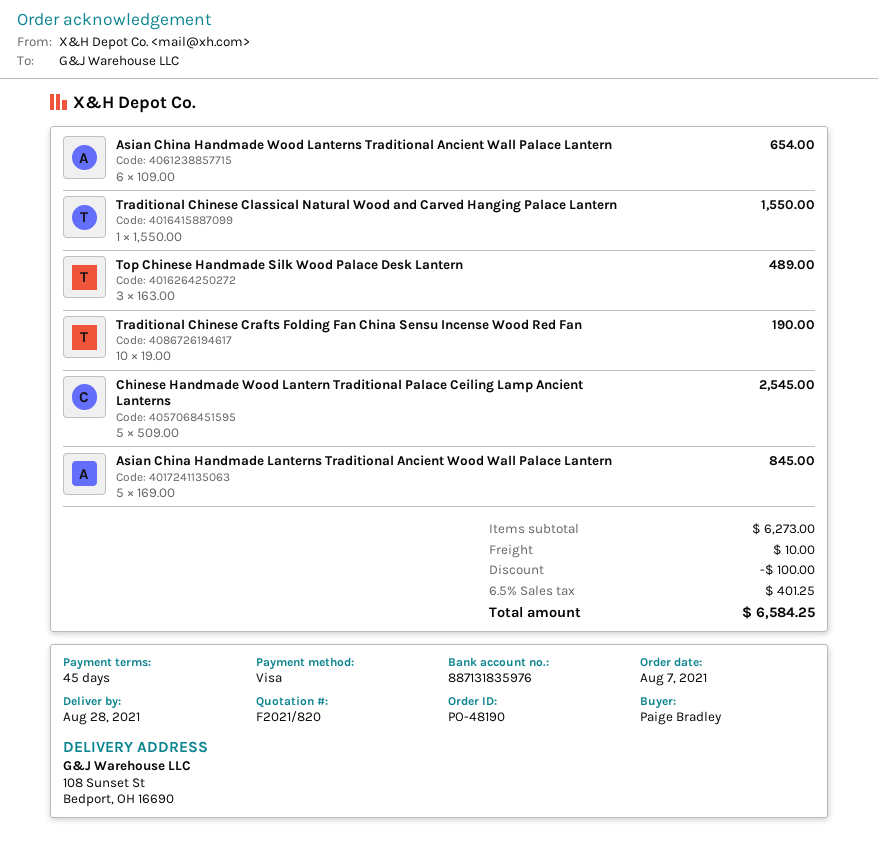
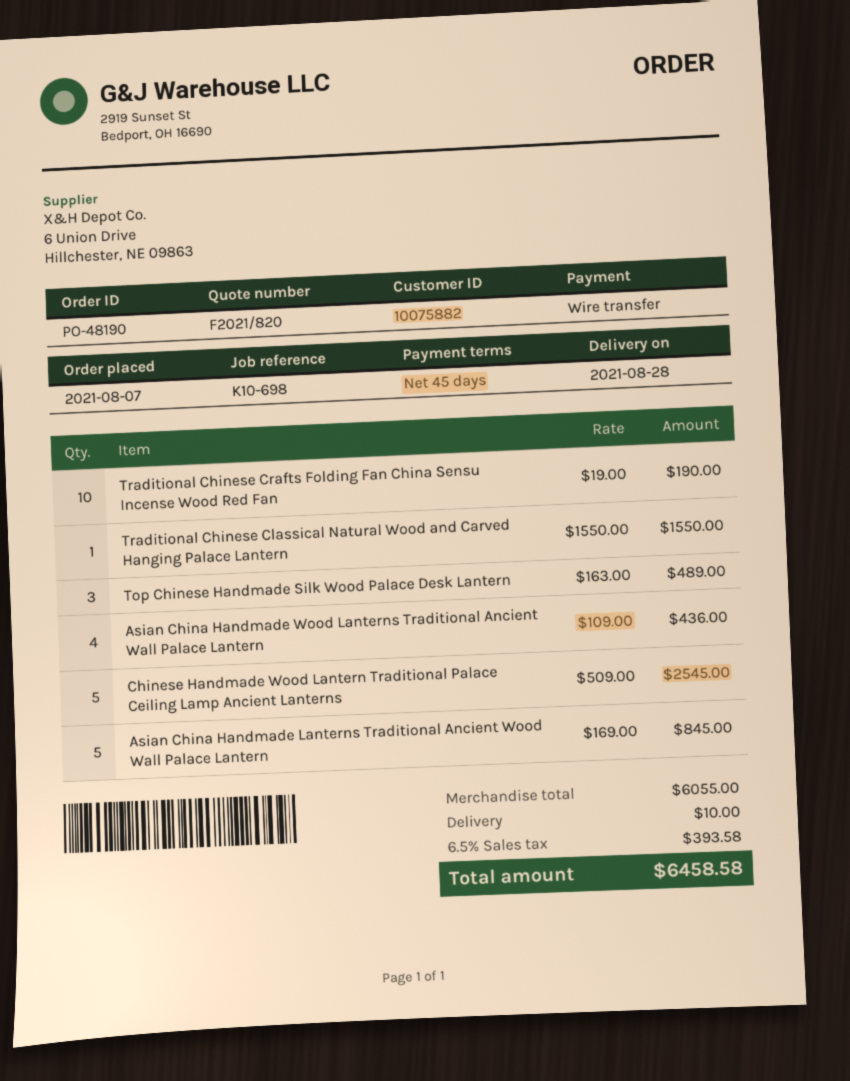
payment method: Visa -> bank transfer
Asian China Handmade Wood Lanterns Traditional Ancient Wall Palace Lantern: 6 x 109.00 = 654.00 -> 4 x 109.00 = 436.00
subtotal: 6273.00 -> 6055.00
discount: 100.00 -> none
tax: 6.5% = 401.25 -> 6.5% = 393.58
total: 6584.25 -> 6458.58

